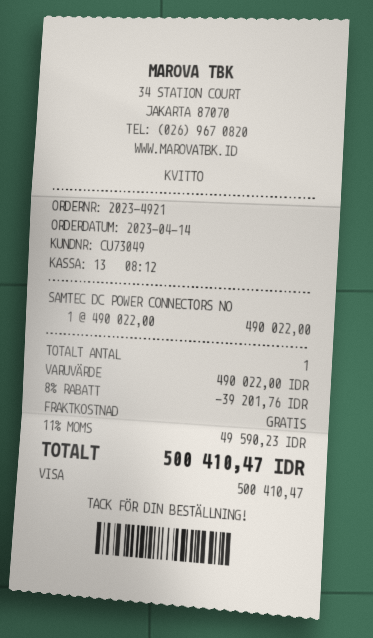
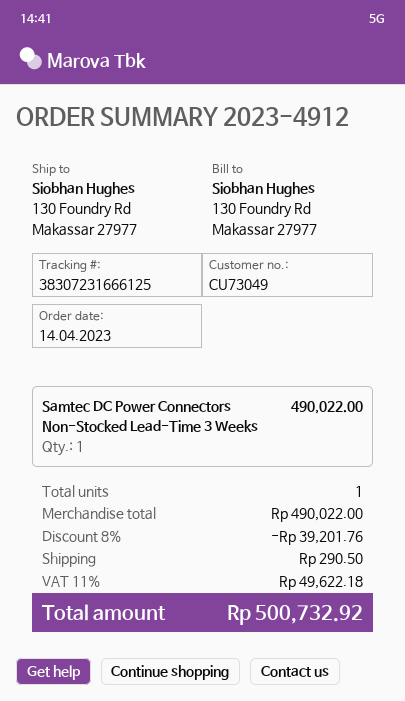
order number: 2023-4921 -> 2023-4912
shipping: 0.00 -> 290.50
tax: 11% = 49590.23 -> 11% = 49622.18
total: 500410.47 -> 500732.92

